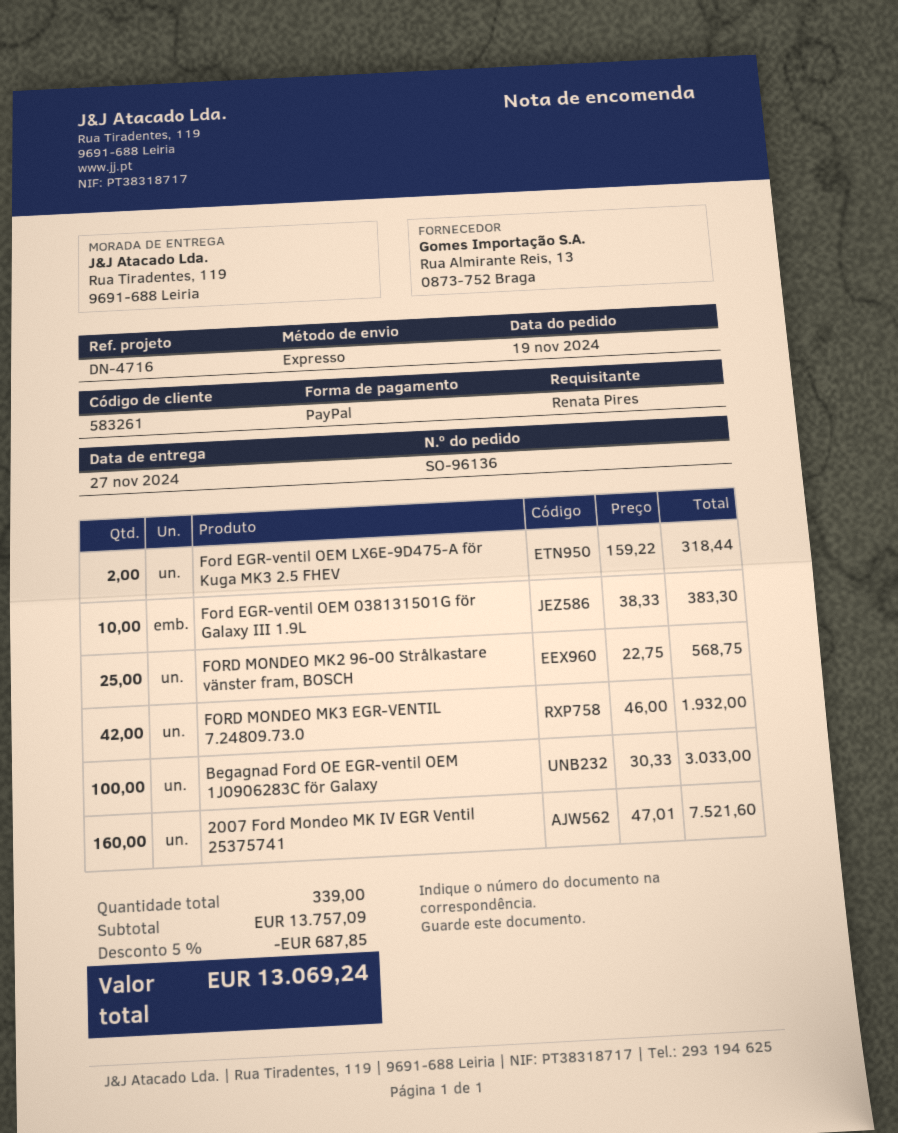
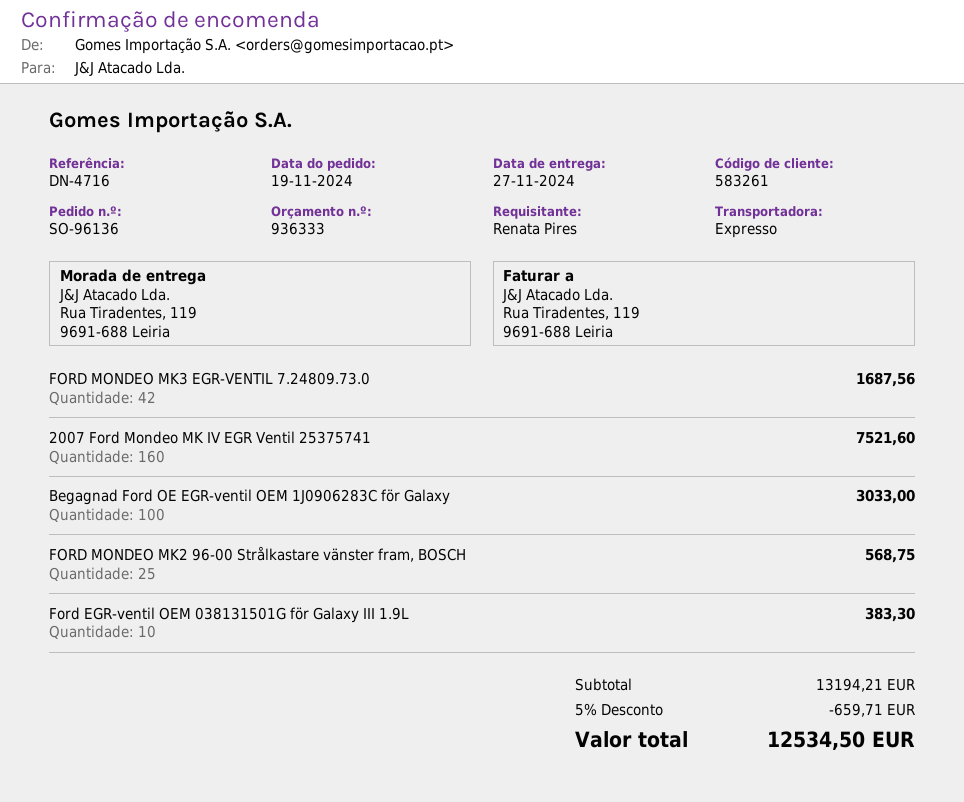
Ford EGR-ventil OEM LX6E-9D475-A för Kuga MK3 2.5 FHEV: 2 for 318.44 -> none
FORD MONDEO MK3 EGR-VENTIL 7.24809.73.0: 42 for 1932.00 -> 42 for 1687.56
subtotal: 13757.09 -> 13194.21
discount: 5% = 687.85 -> 5% = 659.71
total: 13069.24 -> 12534.50

